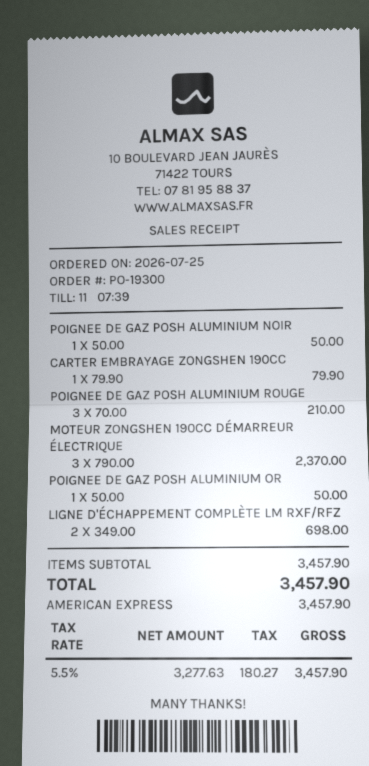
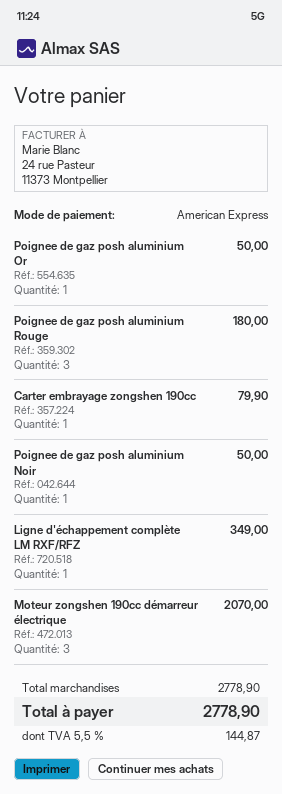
POIGNEE DE GAZ POSH ALUMINIUM ROUGE: 3 for 210.00 -> 3 for 180.00
MOTEUR ZONGSHEN 190CC DÉMARREUR ÉLECTRIQUE: 3 for 2370.00 -> 3 for 2070.00
LIGNE D'ÉCHAPPEMENT COMPLÈTE LM RXF/RFZ: 2 for 698.00 -> 1 for 349.00
subtotal: 3457.90 -> 2778.90
tax: 5.5% = 180.27 -> 5.5% = 144.87
total: 3457.90 -> 2778.90

